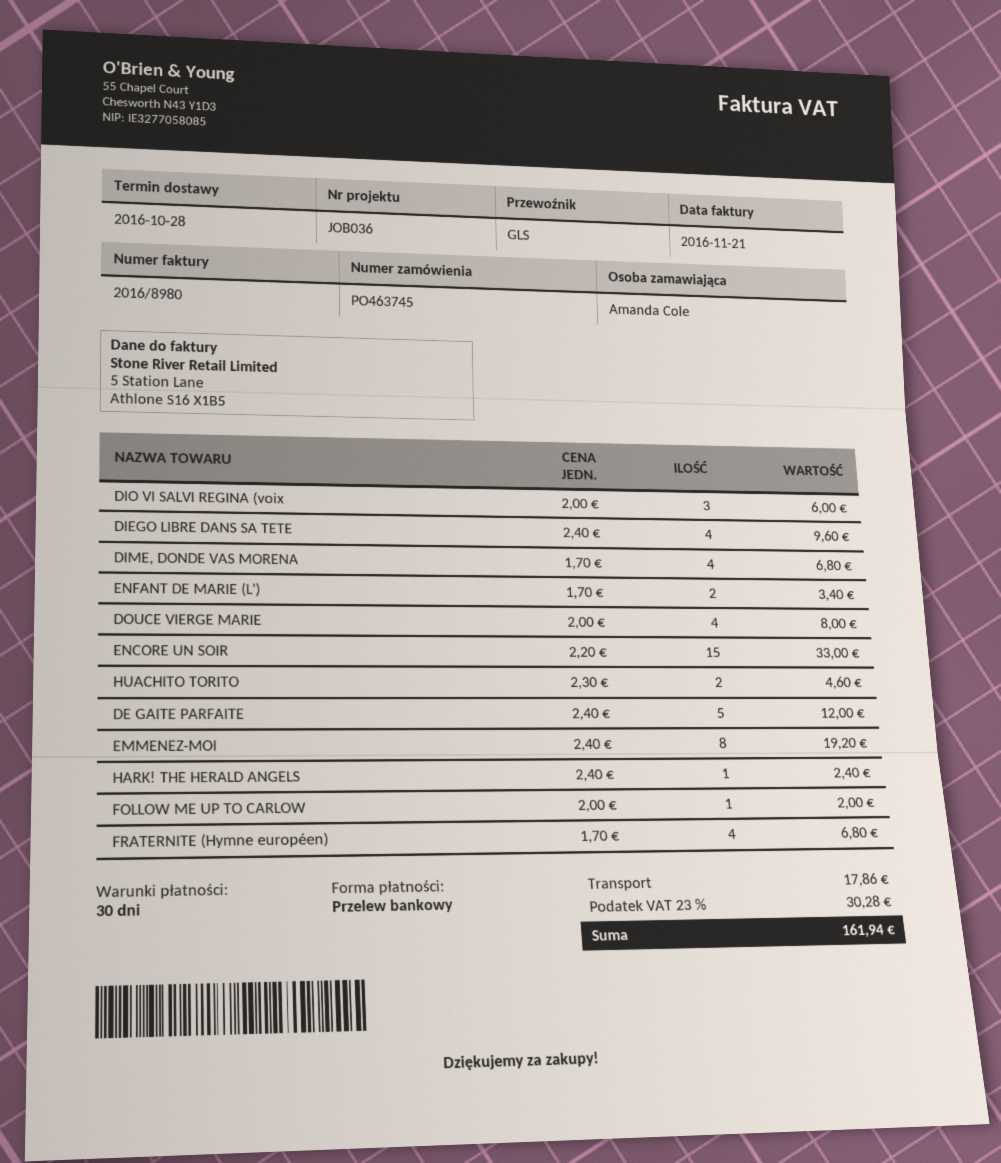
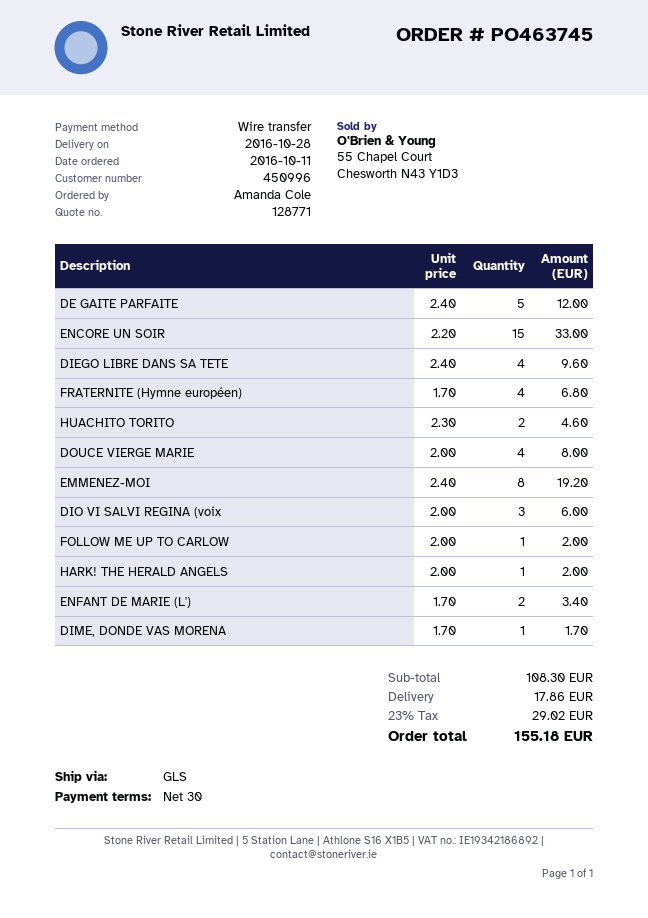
DIME, DONDE VAS MORENA: 4 x 1.70 = 6.80 -> 1 x 1.70 = 1.70
HARK! THE HERALD ANGELS: 1 x 2.40 = 2.40 -> 1 x 2.00 = 2.00
tax: 23% = 30.28 -> 23% = 29.02
total: 161.94 -> 155.18

